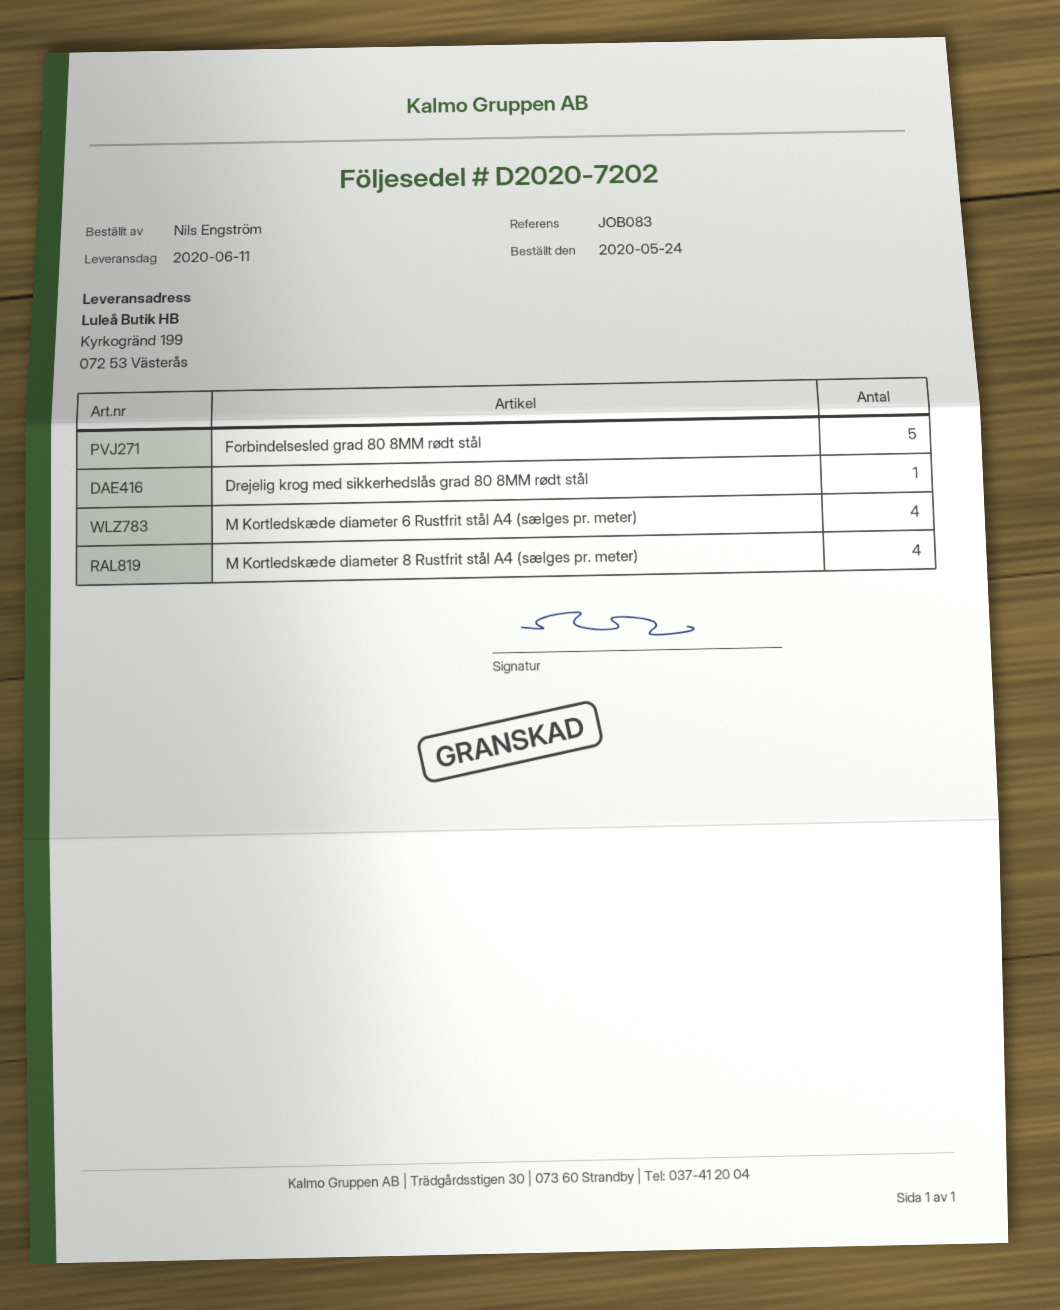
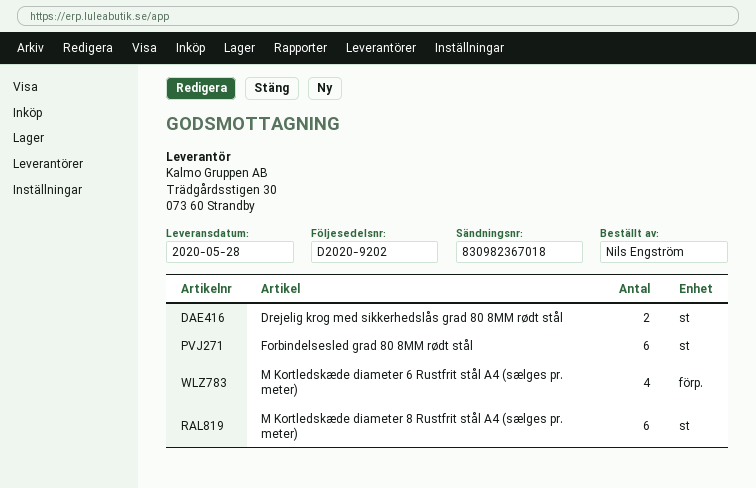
delivery note number: D2020-7202 -> D2020-9202
delivery date: 2020-06-11 -> 2020-05-28
Forbindelsesled grad 80 8MM rødt stål: 5 -> 6
Drejelig krog med sikkerhedslås grad 80 8MM rødt stål: 1 -> 2
M Kortledskæde diameter 8 Rustfrit stål A4 (sælges pr. meter): 4 -> 6

